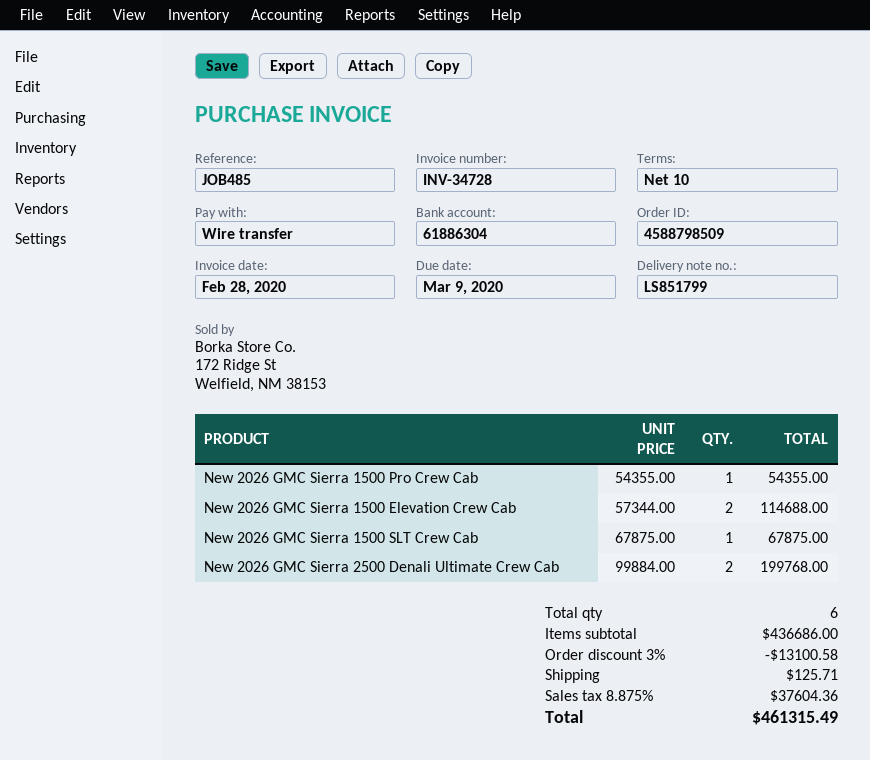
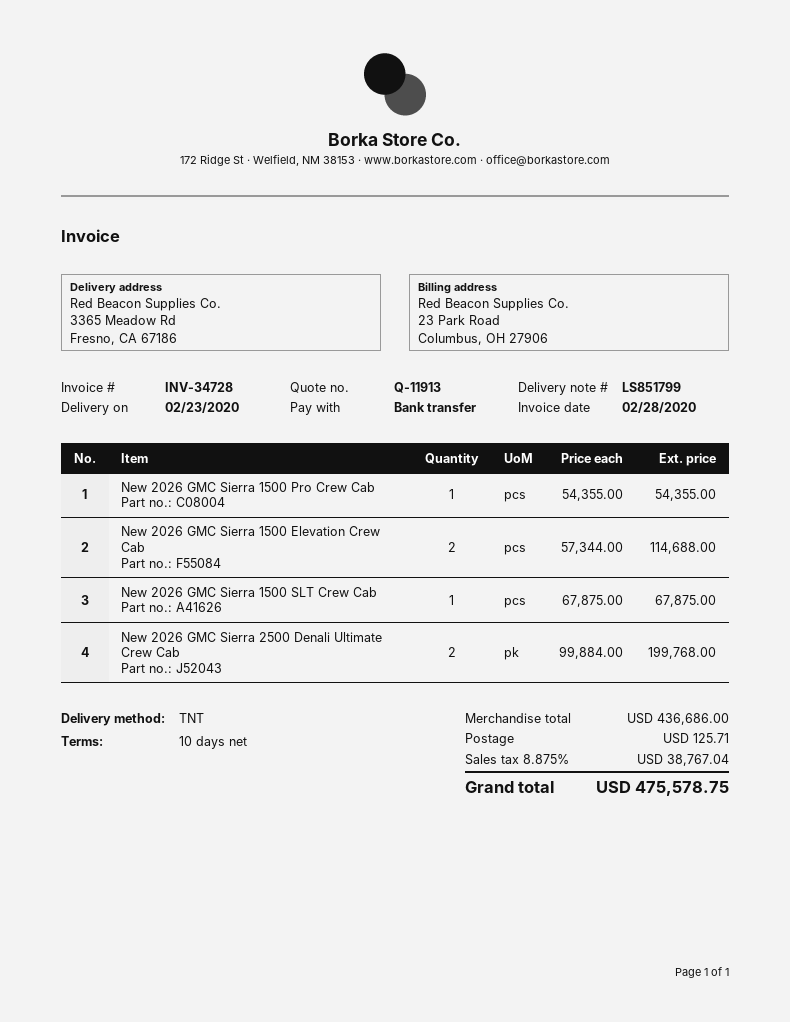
discount: 3% = 13100.58 -> none
tax: 8.875% = 37604.36 -> 8.875% = 38767.04
total: 461315.49 -> 475578.75

